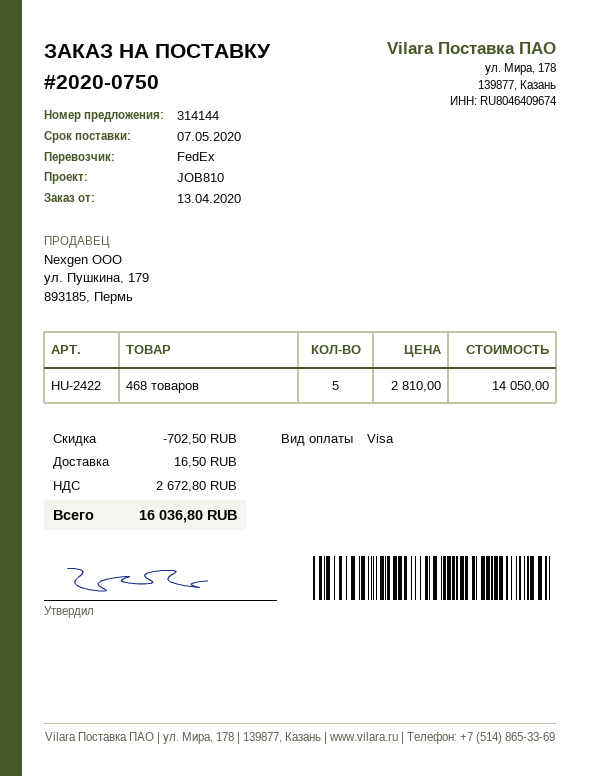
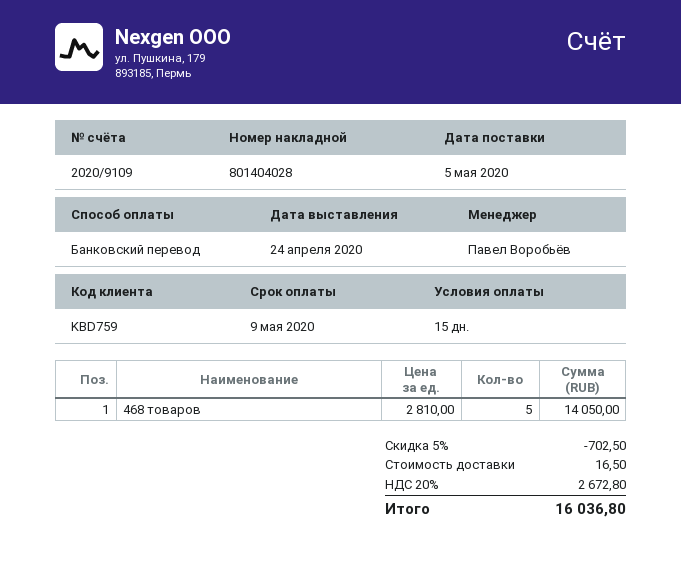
delivery date: 2020-05-07 -> 2020-05-05
payment method: Visa -> bank transfer

